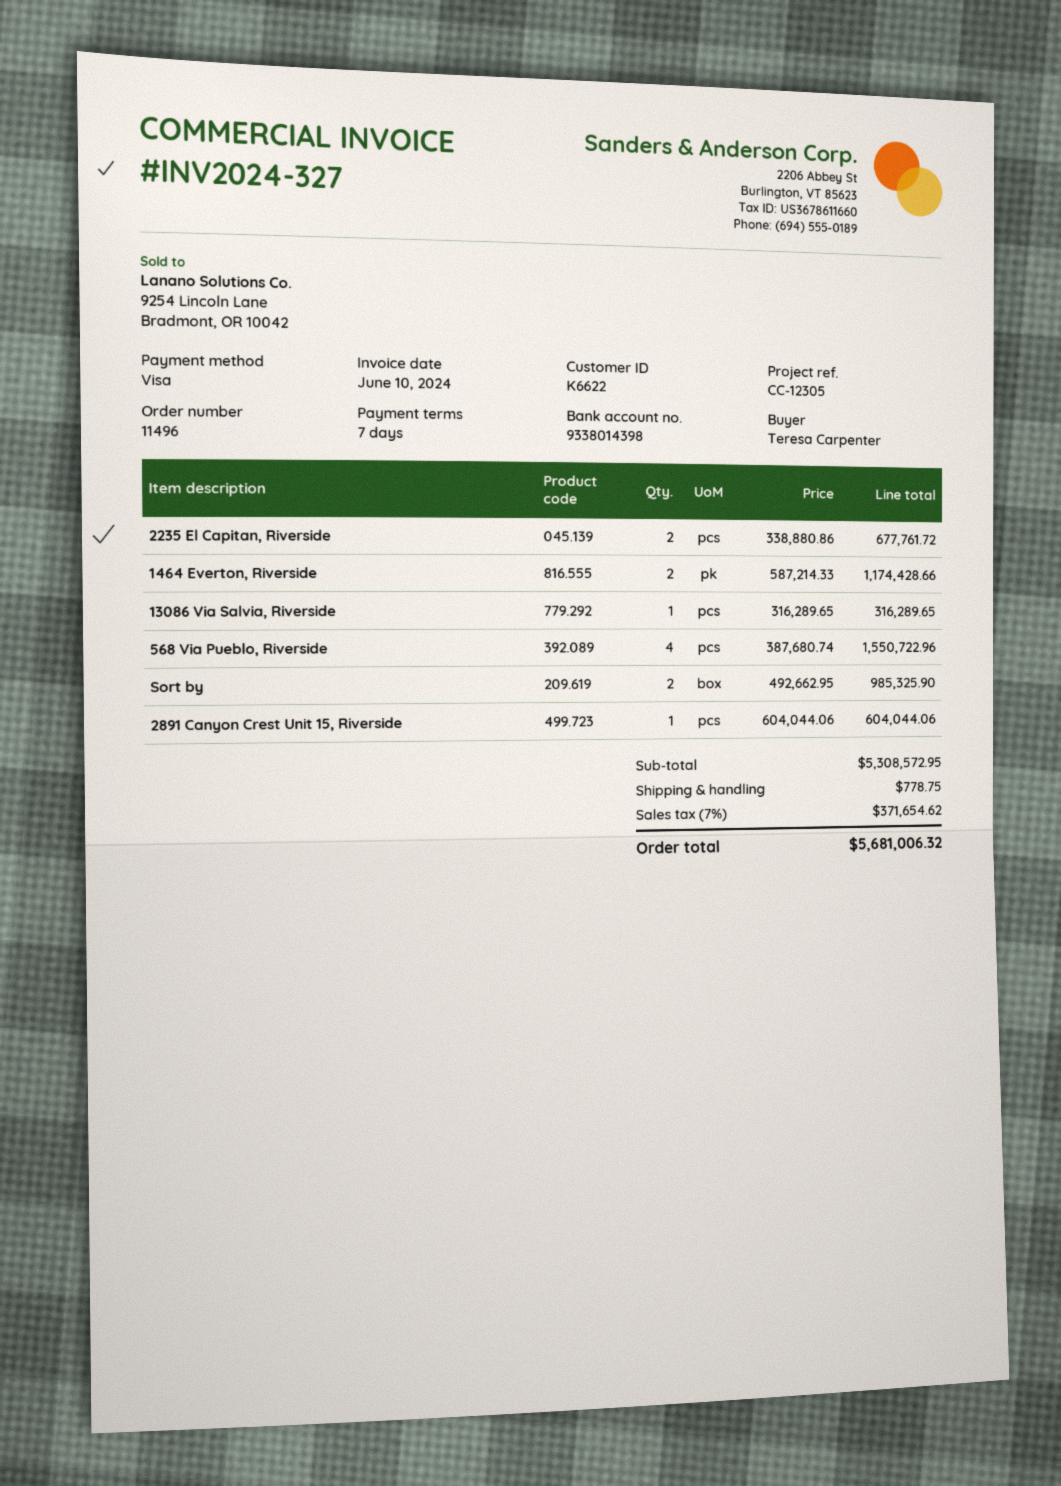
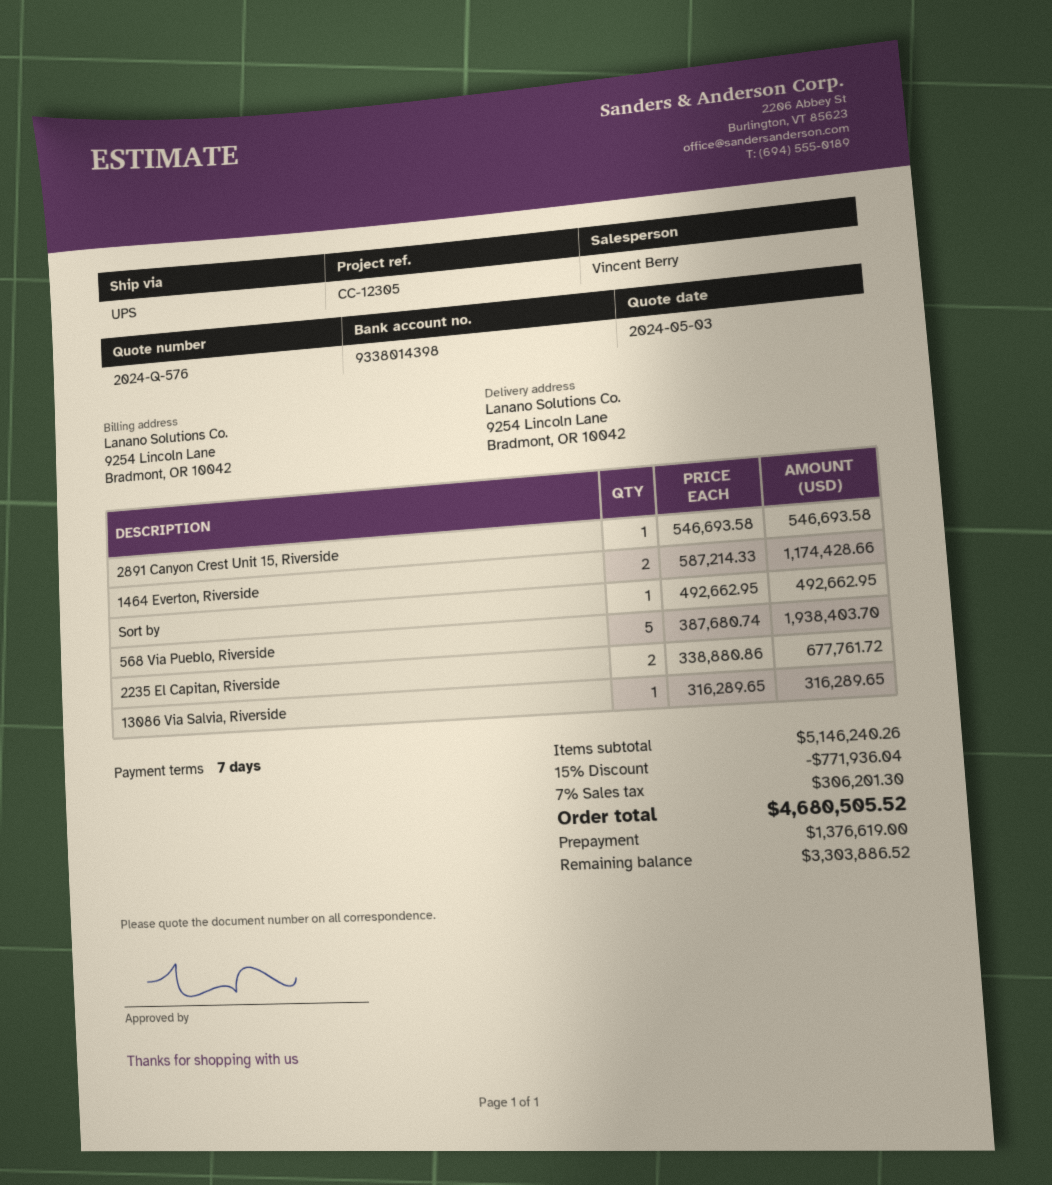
568 Via Pueblo, Riverside: 4 x 387680.74 = 1550722.96 -> 5 x 387680.74 = 1938403.70
Sort by: 2 x 492662.95 = 985325.90 -> 1 x 492662.95 = 492662.95
2891 Canyon Crest Unit 15, Riverside: 1 x 604044.06 = 604044.06 -> 1 x 546693.58 = 546693.58
subtotal: 5308572.95 -> 5146240.26
discount: none -> 15% = 771936.04
shipping: 778.75 -> none
tax: 7% = 371654.62 -> 7% = 306201.30
total: 5681006.32 -> 4680505.52

